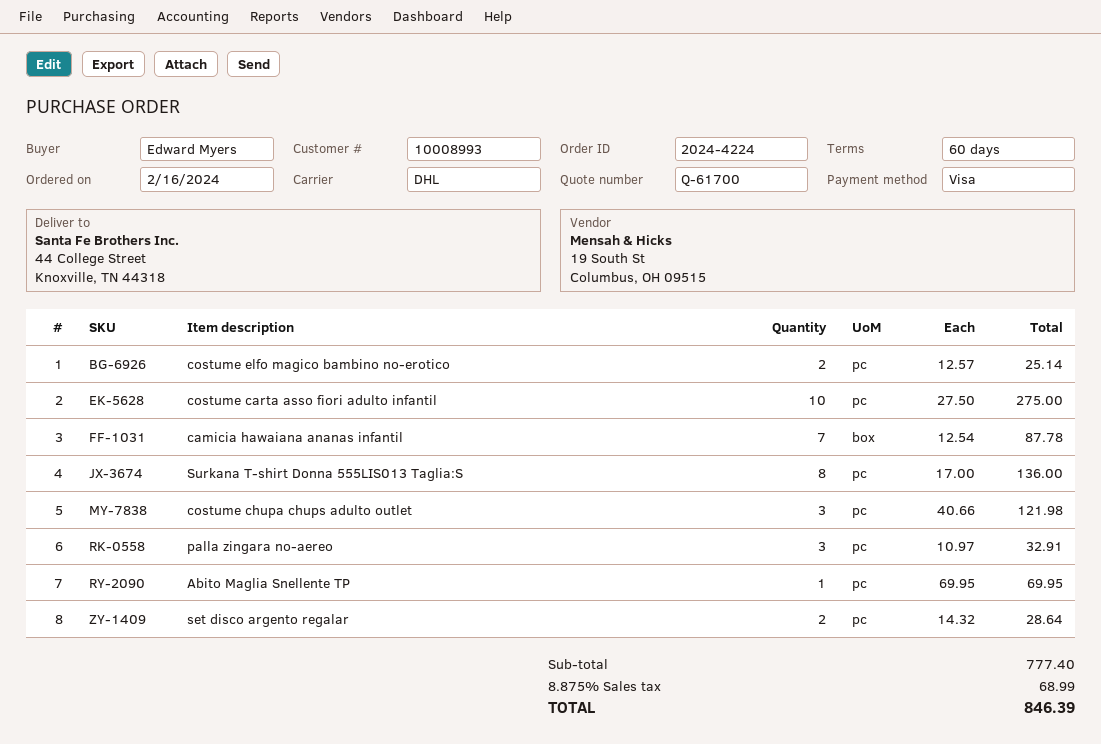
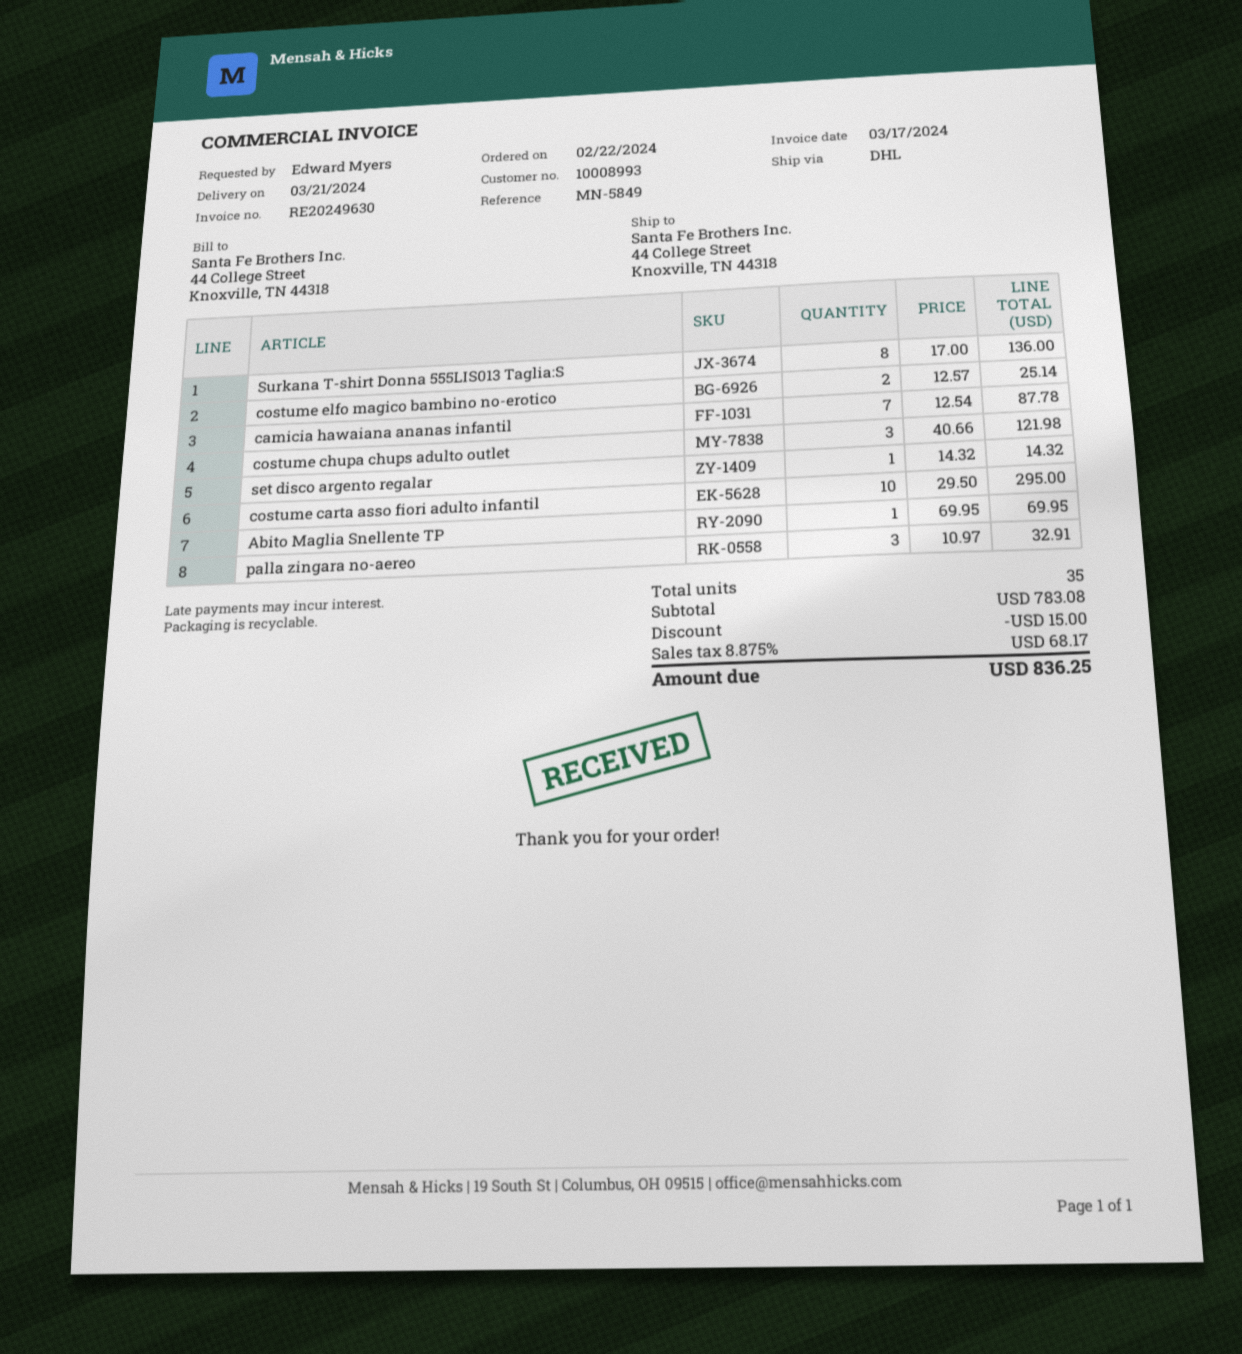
order date: 2024-02-16 -> 2024-02-22
costume carta asso fiori adulto infantil: 10 x 27.50 = 275.00 -> 10 x 29.50 = 295.00
set disco argento regalar: 2 x 14.32 = 28.64 -> 1 x 14.32 = 14.32
subtotal: 777.40 -> 783.08
discount: none -> 15.00
tax: 8.875% = 68.99 -> 8.875% = 68.17
total: 846.39 -> 836.25

